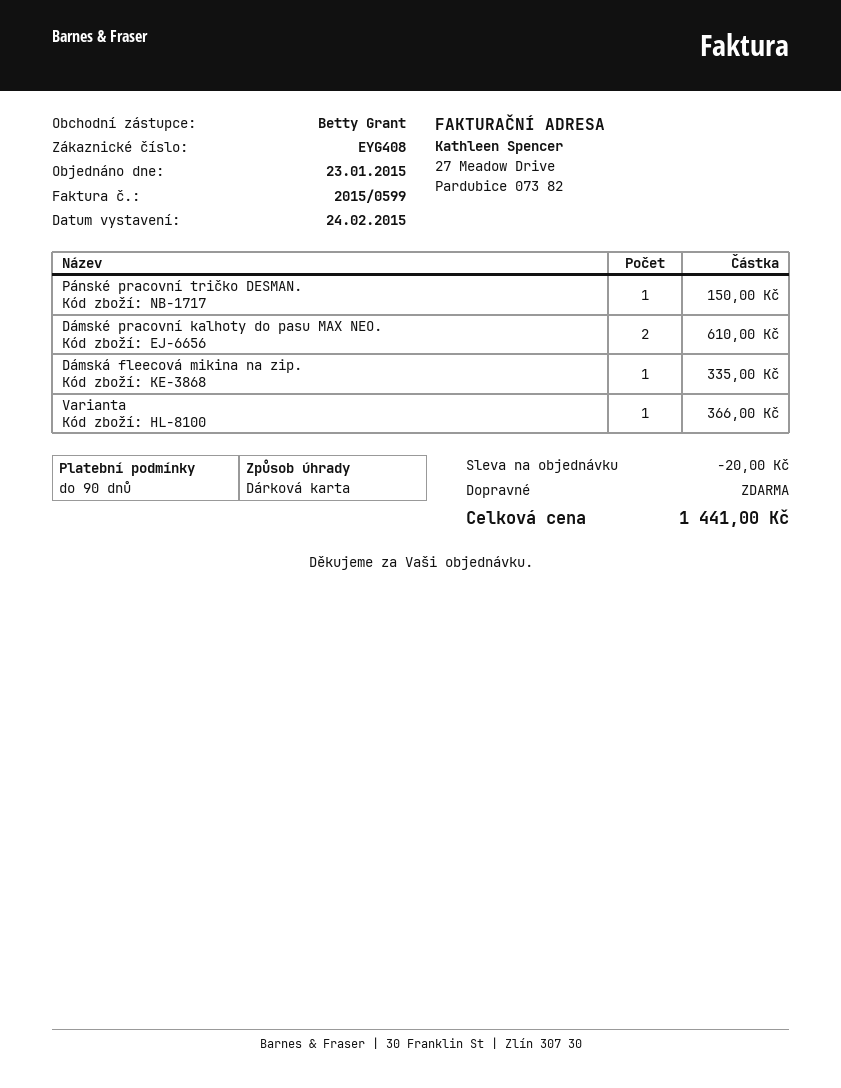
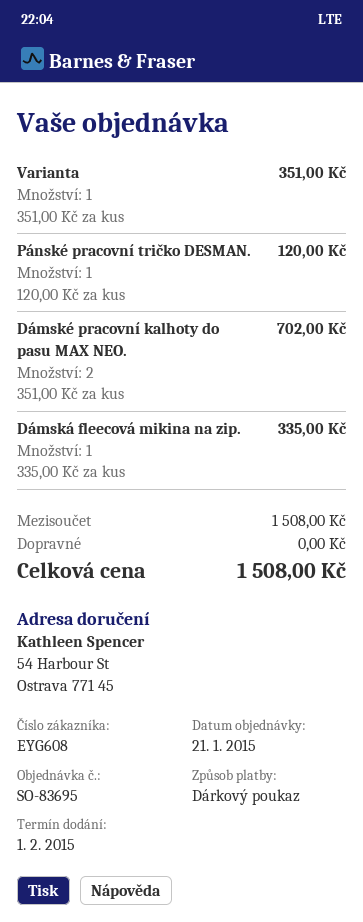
order date: 2015-01-23 -> 2015-01-21
customer number: EYG408 -> EYG608
Pánské pracovní tričko DESMAN.: 1 for 150.00 -> 1 for 120.00
Dámské pracovní kalhoty do pasu MAX NEO.: 2 for 610.00 -> 2 for 702.00
Varianta: 1 for 366.00 -> 1 for 351.00
discount: 20.00 -> none
total: 1441.00 -> 1508.00

